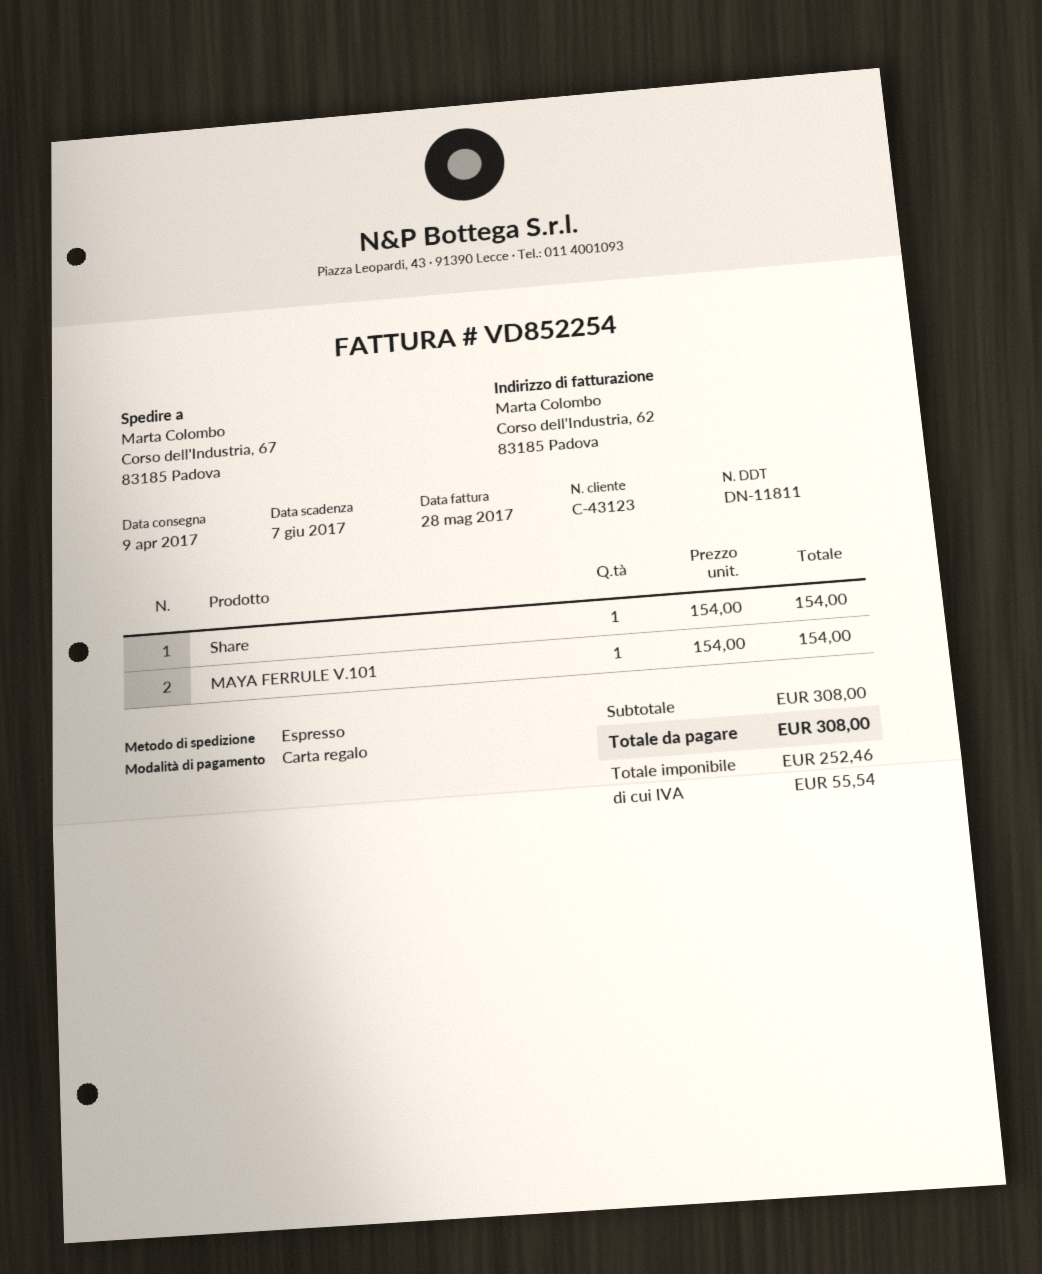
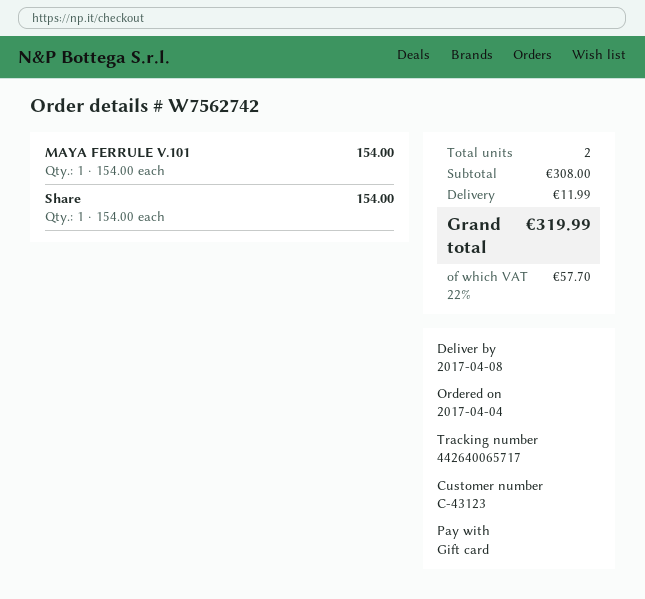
delivery date: 2017-04-09 -> 2017-04-08
shipping: none -> 11.99
tax: 55.54 -> 57.70
total: 308.00 -> 319.99

